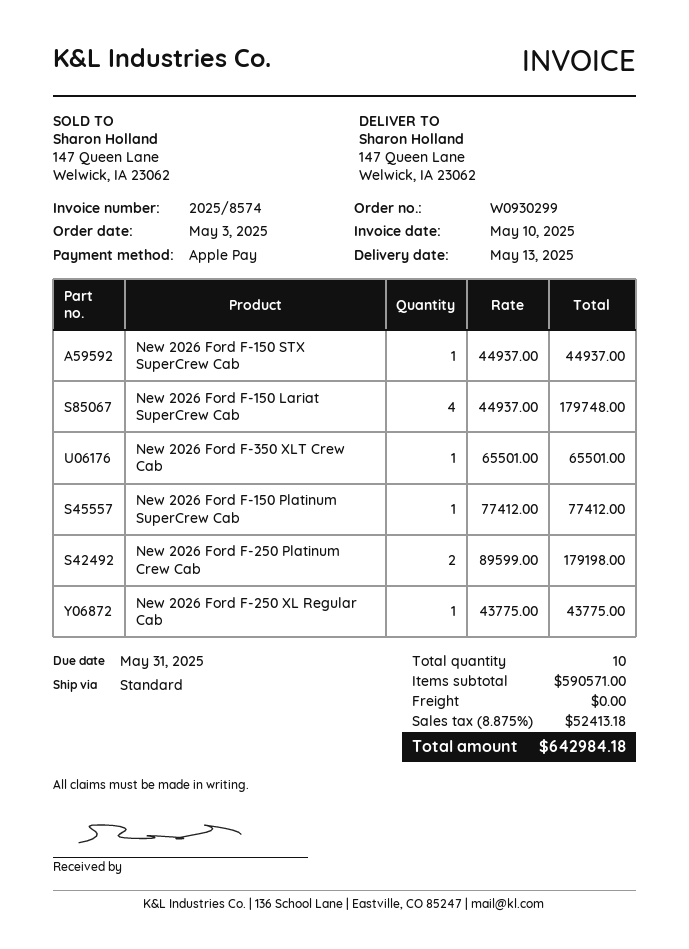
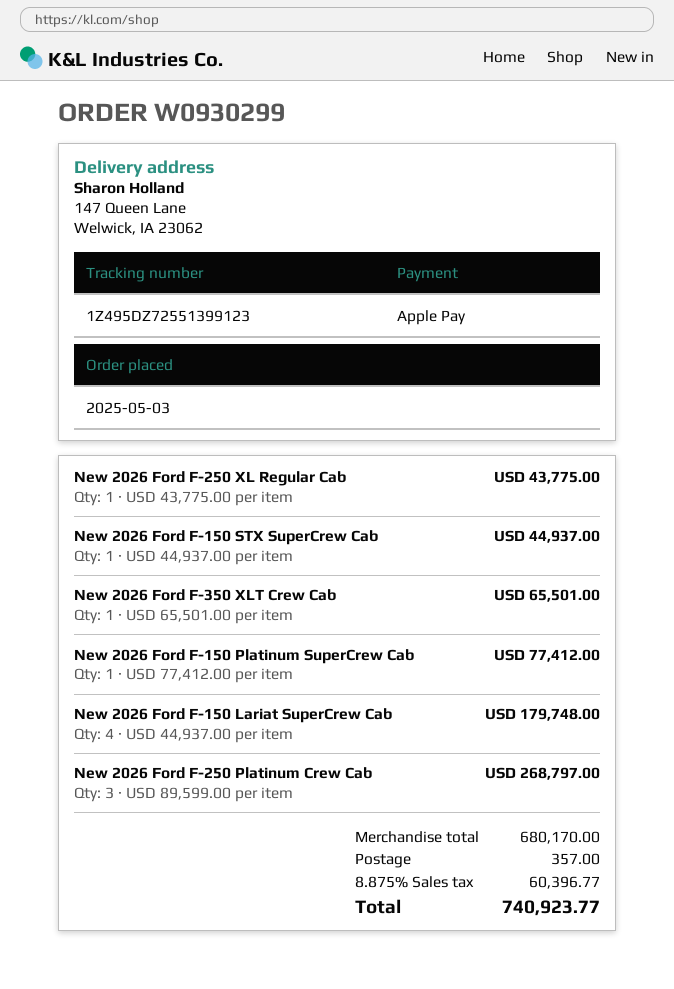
New 2026 Ford F-250 Platinum Crew Cab: 2 x 89599.00 = 179198.00 -> 3 x 89599.00 = 268797.00
subtotal: 590571.00 -> 680170.00
shipping: 0.00 -> 357.00
tax: 8.875% = 52413.18 -> 8.875% = 60396.77
total: 642984.18 -> 740923.77

